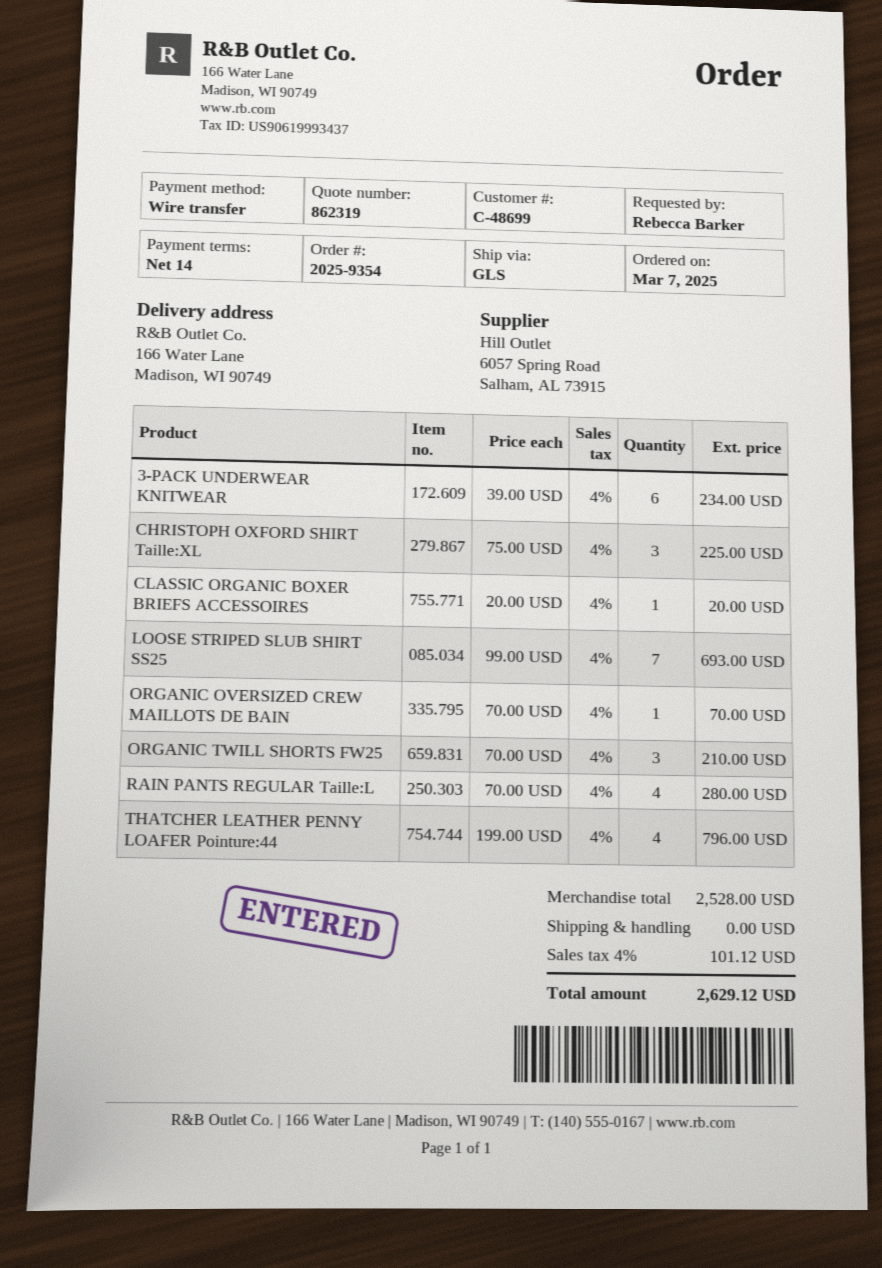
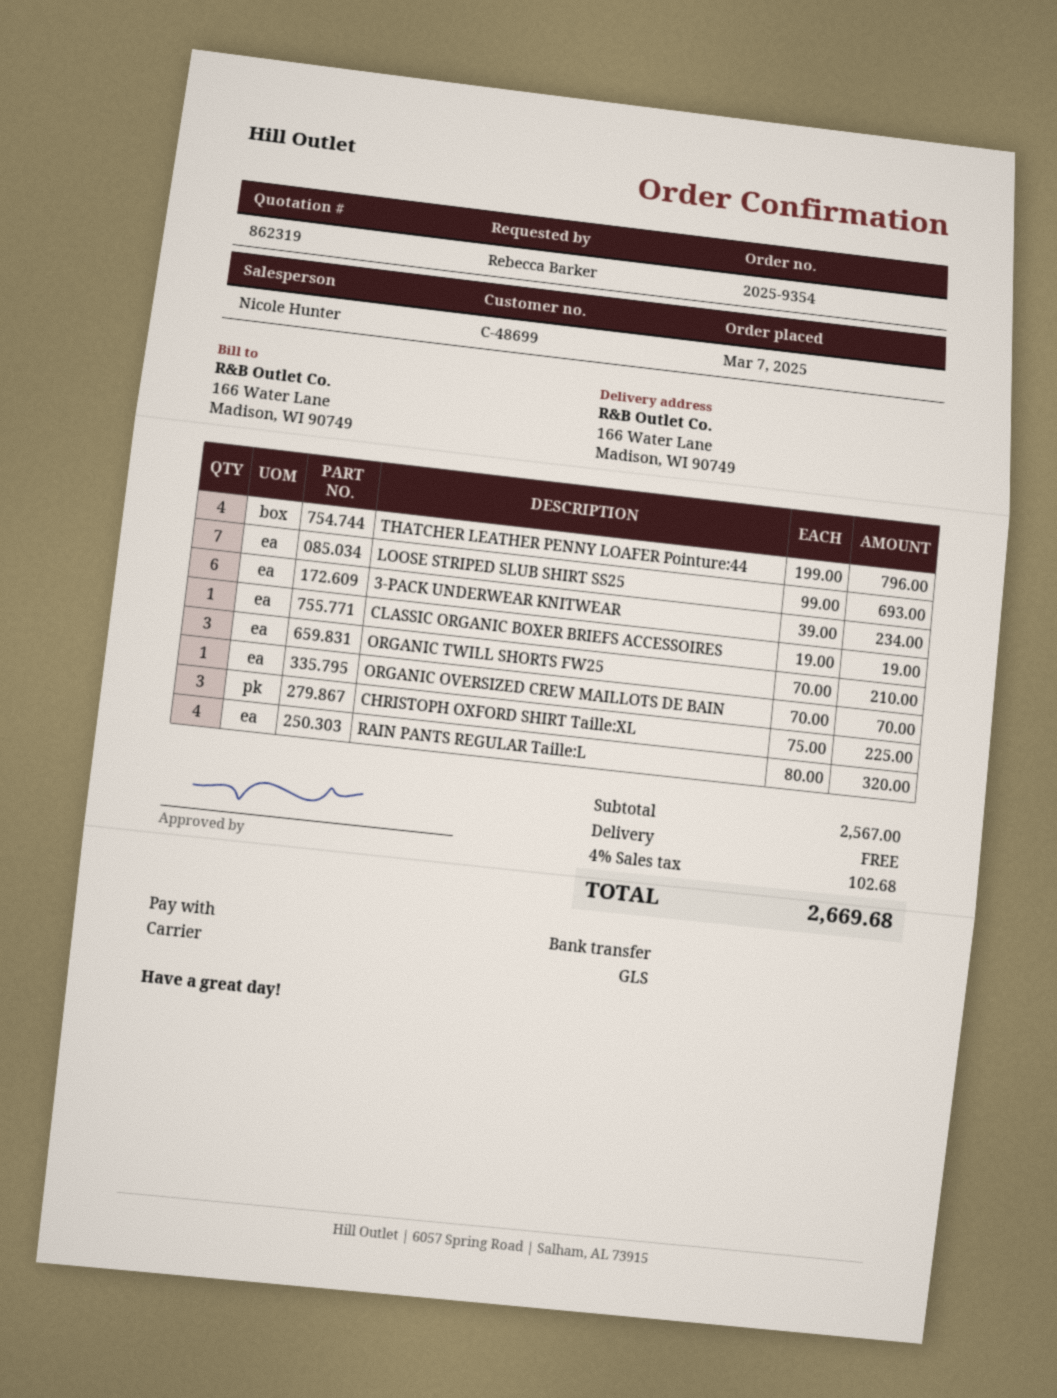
CLASSIC ORGANIC BOXER BRIEFS ACCESSOIRES: 1 x 20.00 = 20.00 -> 1 x 19.00 = 19.00
RAIN PANTS REGULAR Taille:L: 4 x 70.00 = 280.00 -> 4 x 80.00 = 320.00
subtotal: 2528.00 -> 2567.00
tax: 4% = 101.12 -> 4% = 102.68
total: 2629.12 -> 2669.68

